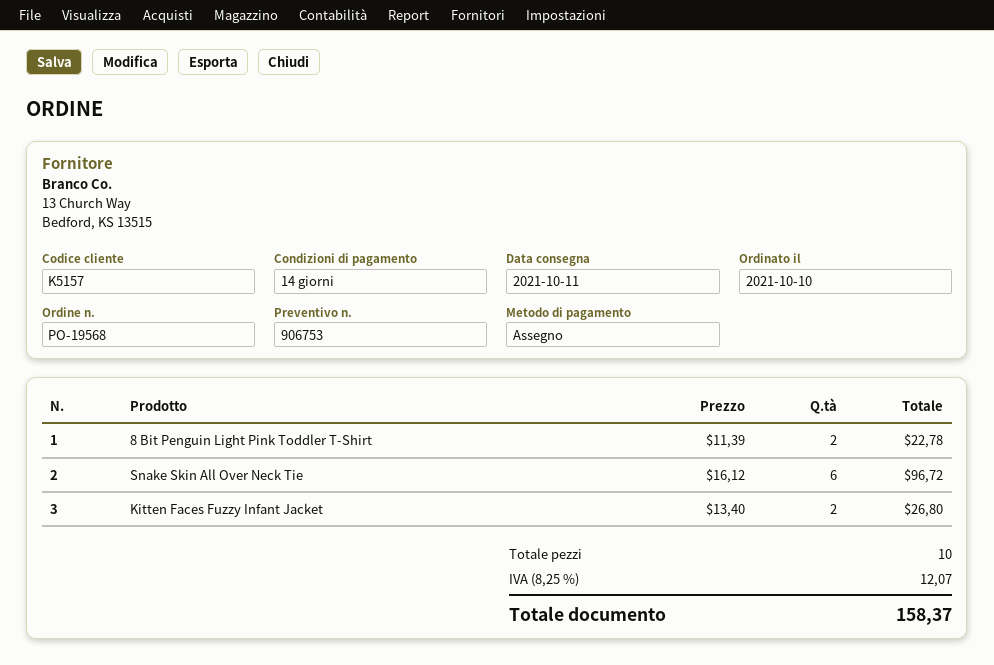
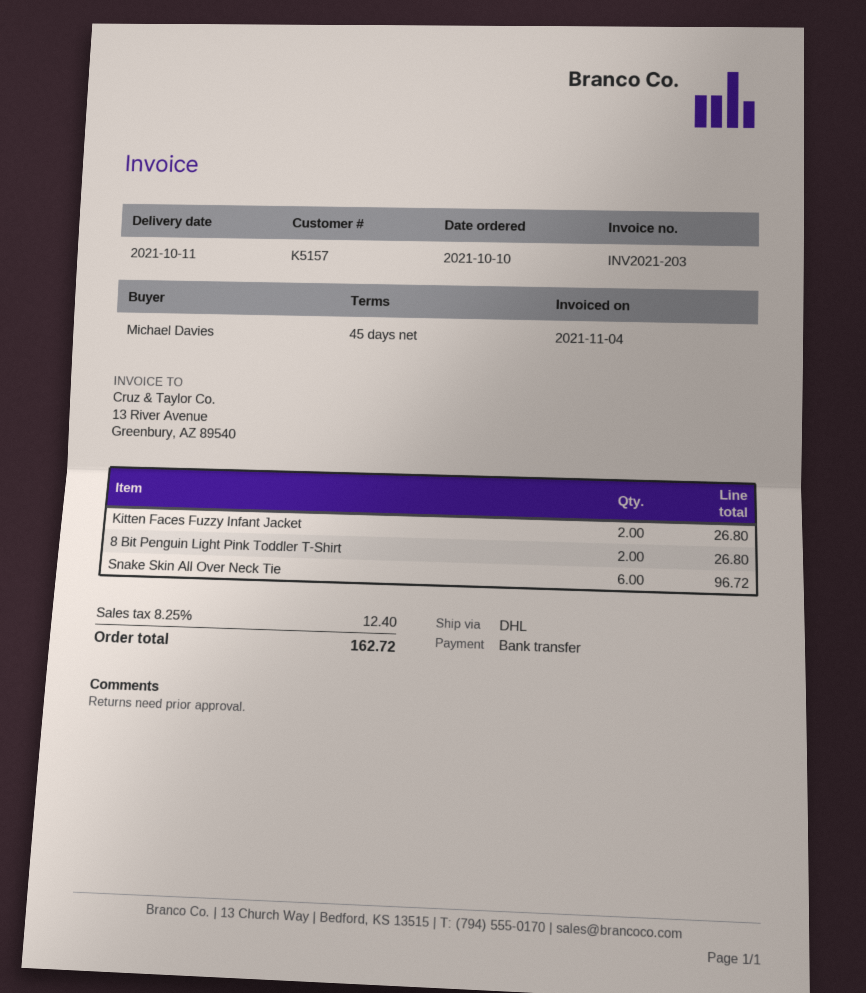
payment terms: 14 days -> 45 days
payment method: cheque -> bank transfer
8 Bit Penguin Light Pink Toddler T-Shirt: 2 for 22.78 -> 2 for 26.80
tax: 8.25% = 12.07 -> 8.25% = 12.40
total: 158.37 -> 162.72

